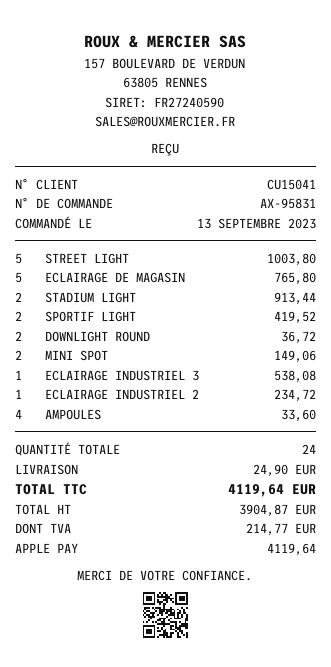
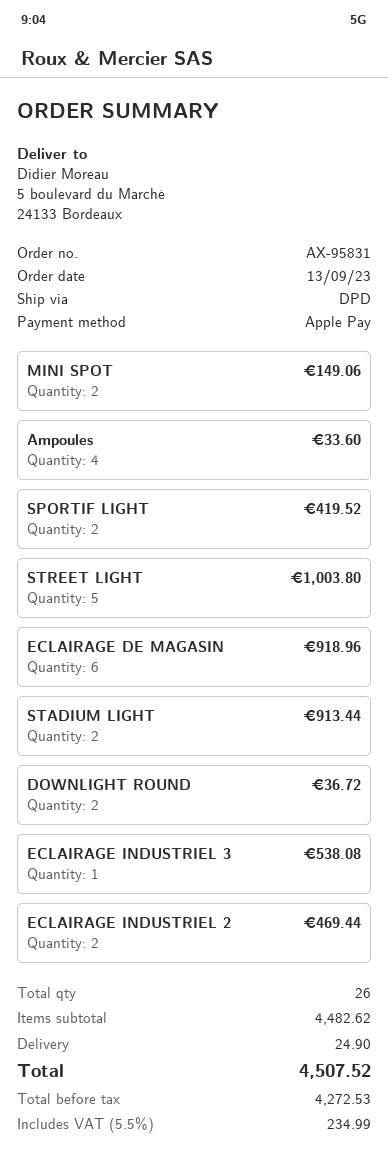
ECLAIRAGE DE MAGASIN: 5 for 765.80 -> 6 for 918.96
ECLAIRAGE INDUSTRIEL 2: 1 for 234.72 -> 2 for 469.44
total quantity: 24 -> 26
net: 3904.87 -> 4272.53
tax: 214.77 -> 234.99
total: 4119.64 -> 4507.52

